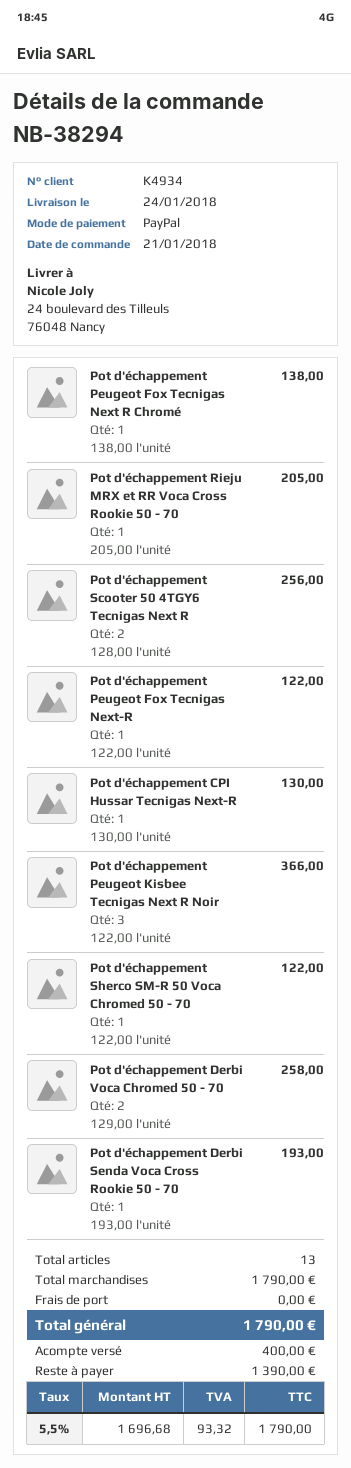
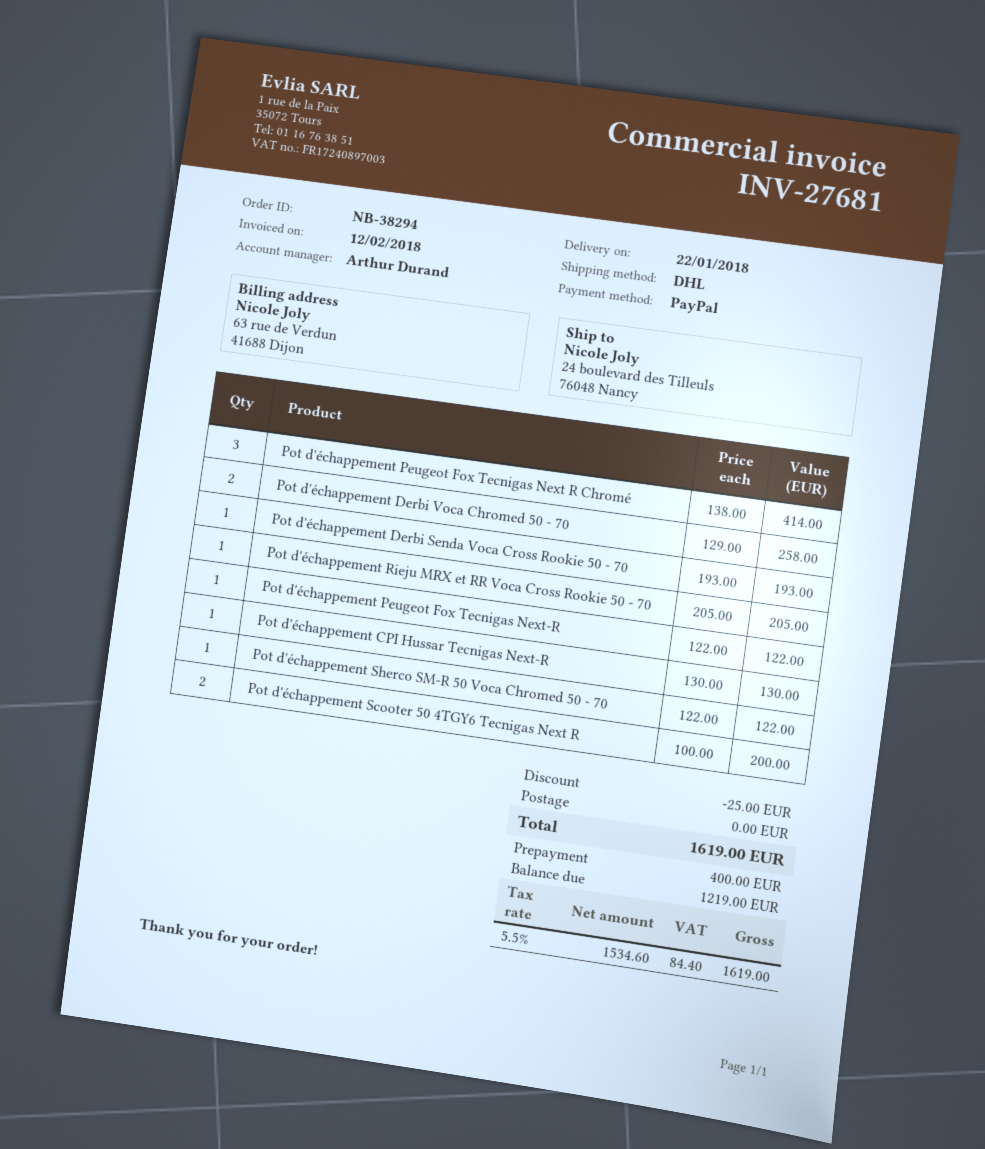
delivery date: 2018-01-24 -> 2018-01-22
Pot d'échappement Peugeot Fox Tecnigas Next R Chromé: 1 x 138.00 = 138.00 -> 3 x 138.00 = 414.00
Pot d'échappement Scooter 50 4TGY6 Tecnigas Next R: 2 x 128.00 = 256.00 -> 2 x 100.00 = 200.00
Pot d'échappement Peugeot Kisbee Tecnigas Next R Noir: 3 x 122.00 = 366.00 -> none
discount: none -> 25.00
net: 1696.68 -> 1534.60
tax: 5.5% = 93.32 -> 5.5% = 84.40
total: 1790.00 -> 1619.00
balance: 1390.00 -> 1219.00

